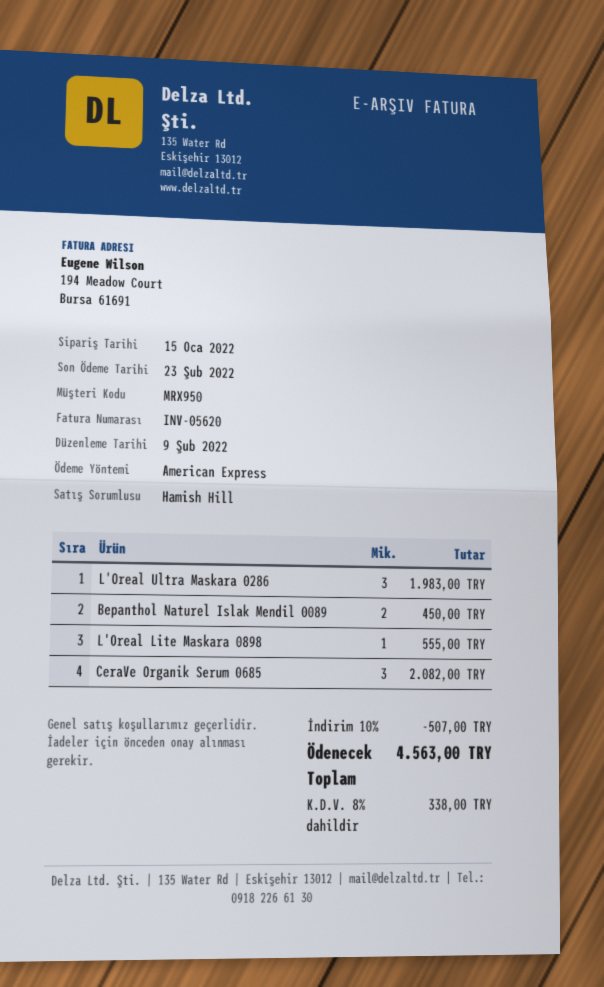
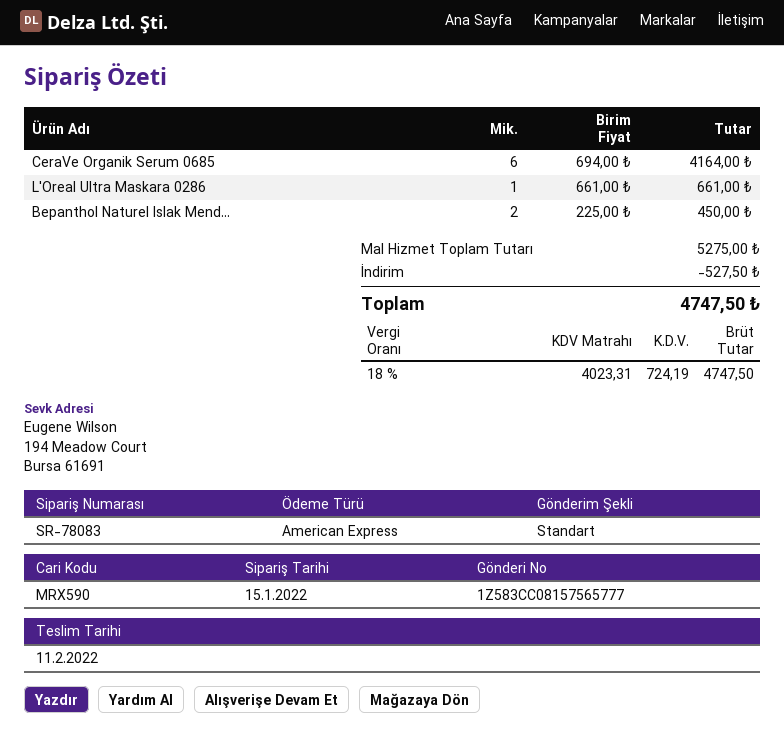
customer number: MRX950 -> MRX590
L'Oreal Ultra Maskara 0286: 3 for 1983.00 -> 1 for 661.00
L'Oreal Lite Maskara 0898: 1 for 555.00 -> none
CeraVe Organik Serum 0685: 3 for 2082.00 -> 6 for 4164.00
discount: 507.00 -> 527.50
tax: 8% = 338.00 -> 18% = 724.19
total: 4563.00 -> 4747.50

